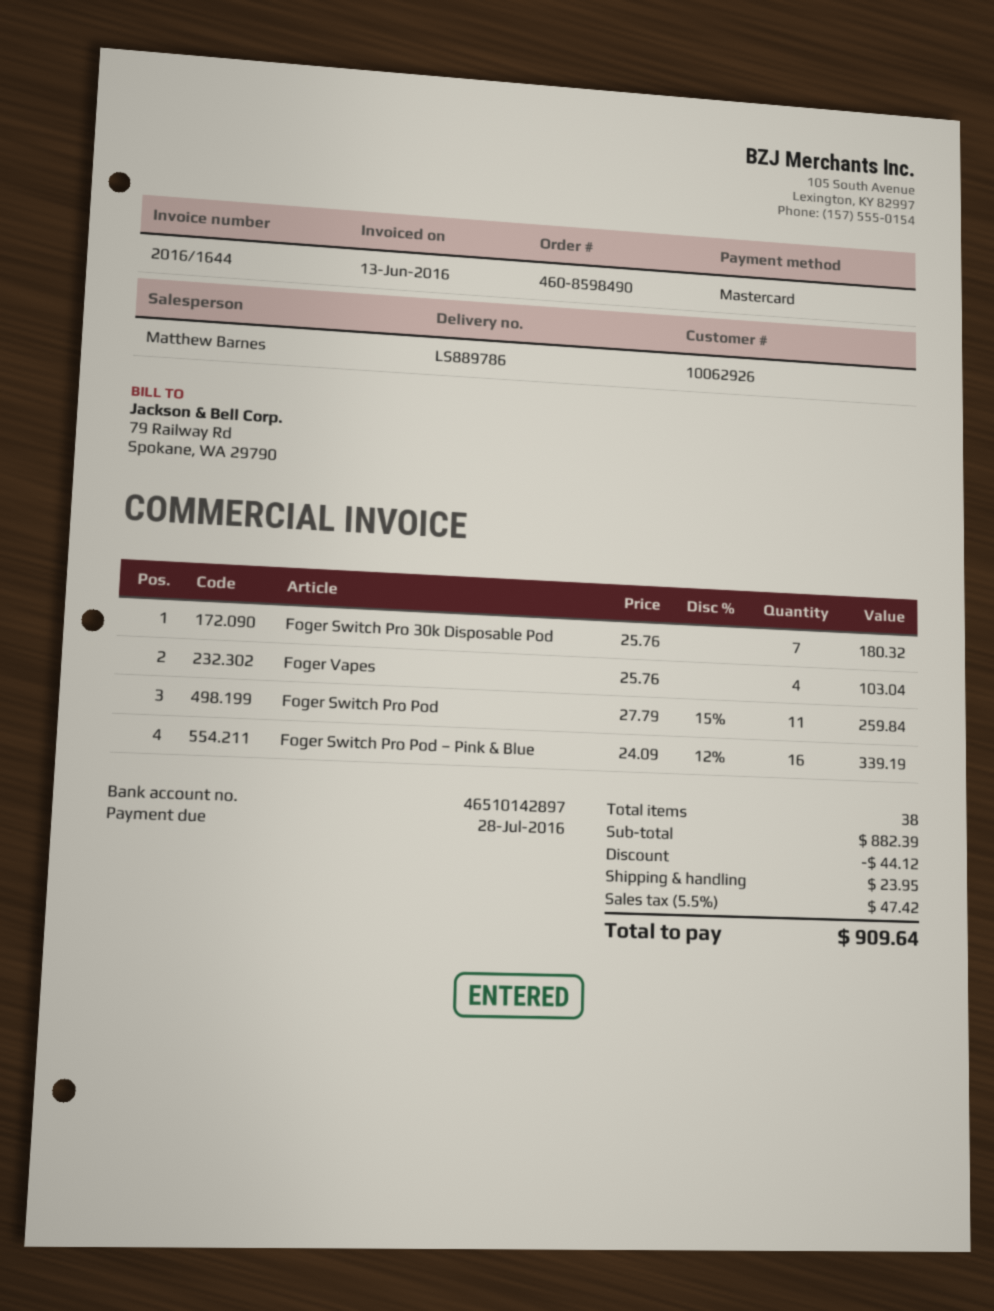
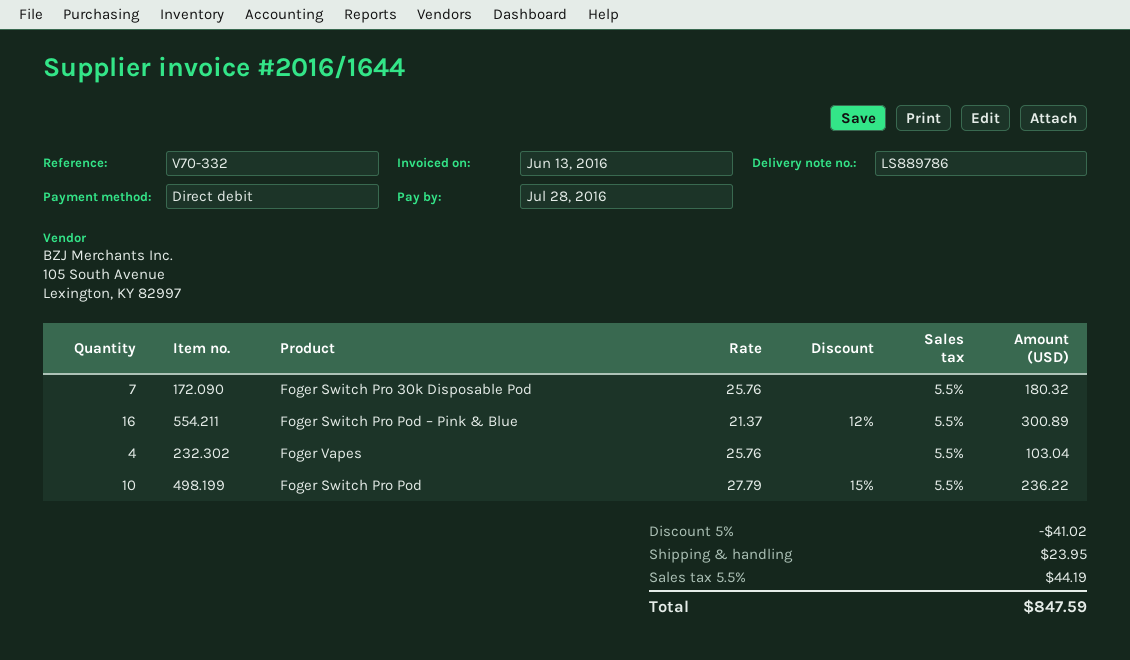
payment method: Mastercard -> direct debit
Foger Switch Pro Pod: 11 x 27.79 - 15% = 259.84 -> 10 x 27.79 - 15% = 236.22
Foger Switch Pro Pod – Pink & Blue: 16 x 24.09 - 12% = 339.19 -> 16 x 21.37 - 12% = 300.89
discount: 44.12 -> 41.02
tax: 5.5% = 47.42 -> 5.5% = 44.19
total: 909.64 -> 847.59

